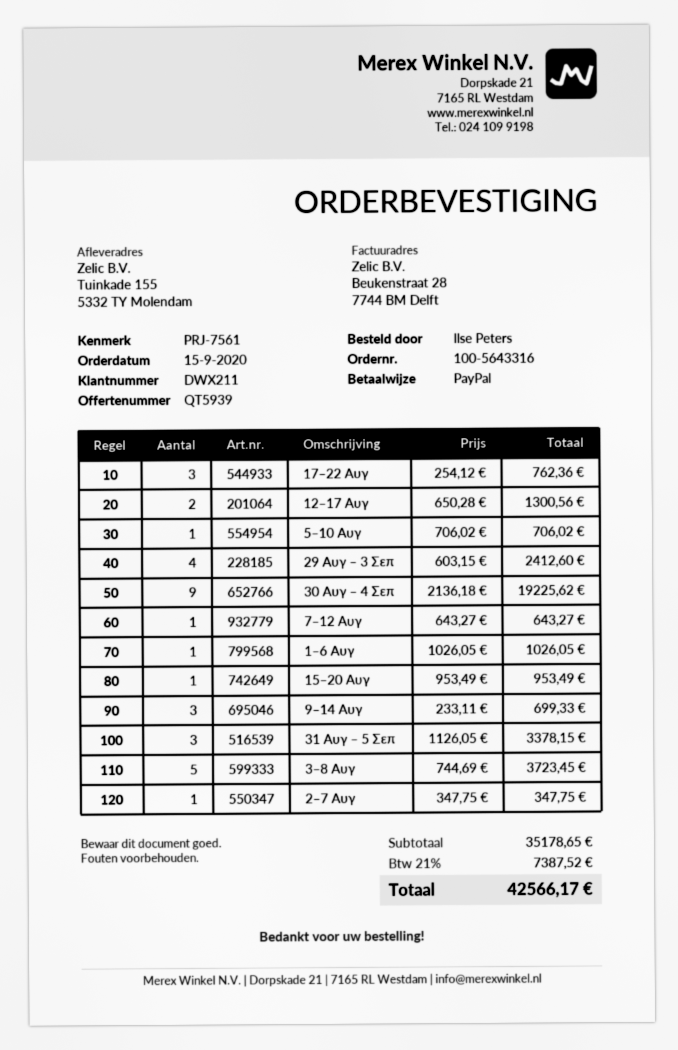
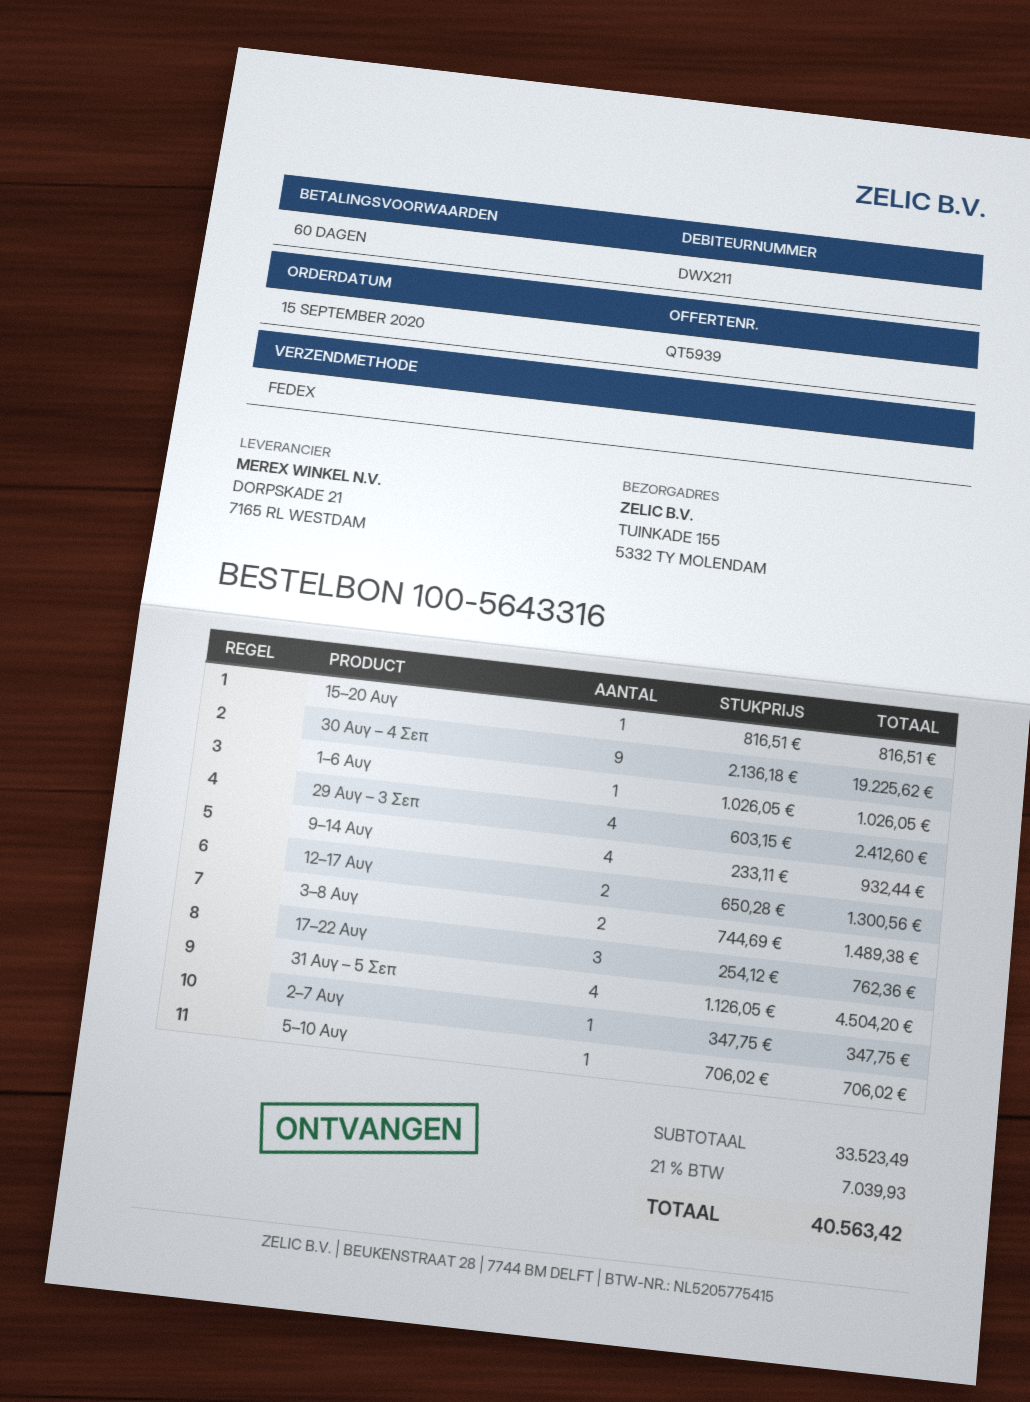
7–12 Αυγ: 1 x 643.27 = 643.27 -> none
15–20 Αυγ: 1 x 953.49 = 953.49 -> 1 x 816.51 = 816.51
9–14 Αυγ: 3 x 233.11 = 699.33 -> 4 x 233.11 = 932.44
31 Αυγ – 5 Σεπ: 3 x 1126.05 = 3378.15 -> 4 x 1126.05 = 4504.20
3–8 Αυγ: 5 x 744.69 = 3723.45 -> 2 x 744.69 = 1489.38
subtotal: 35178.65 -> 33523.49
tax: 21% = 7387.52 -> 21% = 7039.93
total: 42566.17 -> 40563.42

